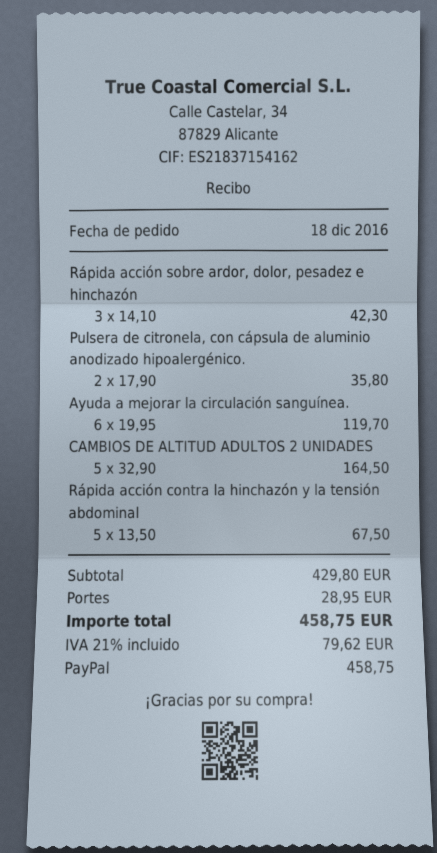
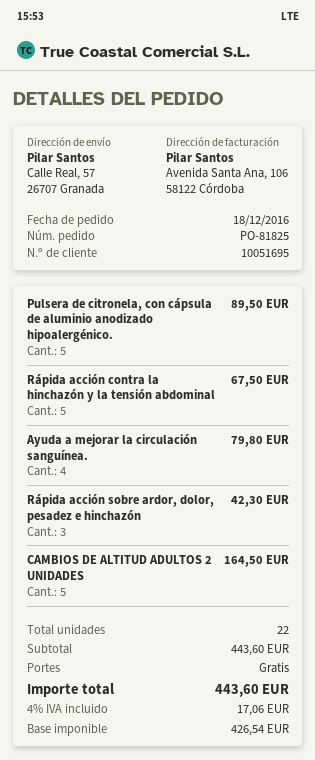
Pulsera de citronela, con cápsula de aluminio anodizado hipoalergénico.: 2 for 35.80 -> 5 for 89.50
Ayuda a mejorar la circulación sanguínea.: 6 for 119.70 -> 4 for 79.80
subtotal: 429.80 -> 443.60
shipping: 28.95 -> 0.00
tax: 21% = 79.62 -> 4% = 17.06
total: 458.75 -> 443.60

